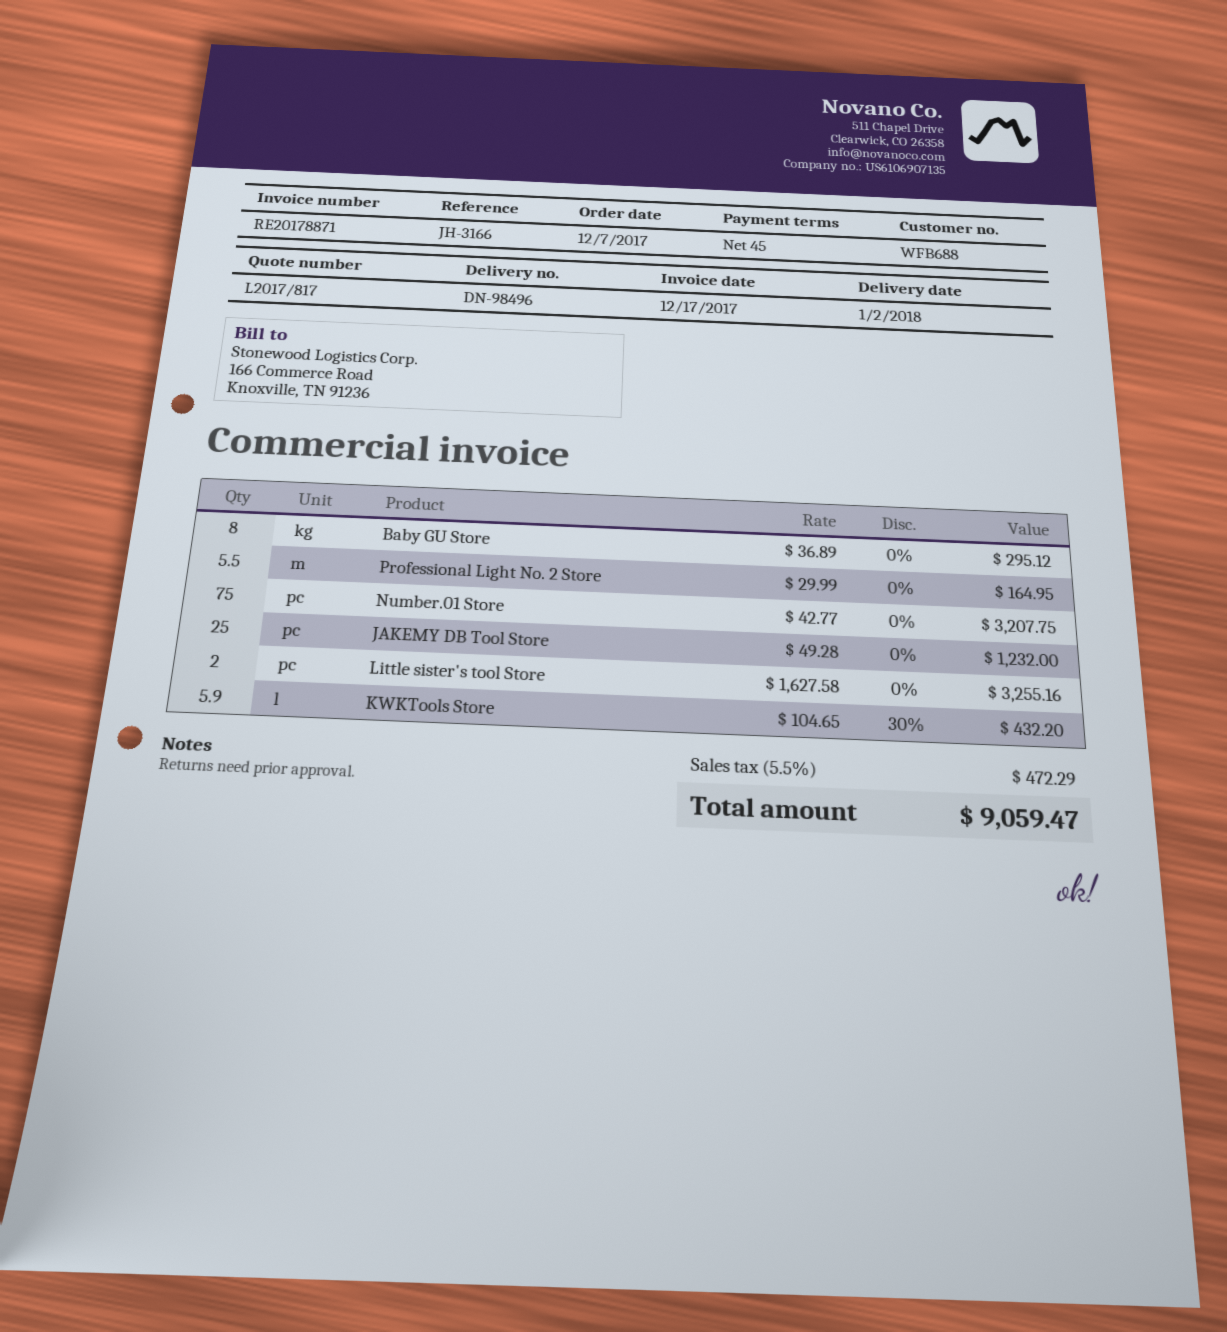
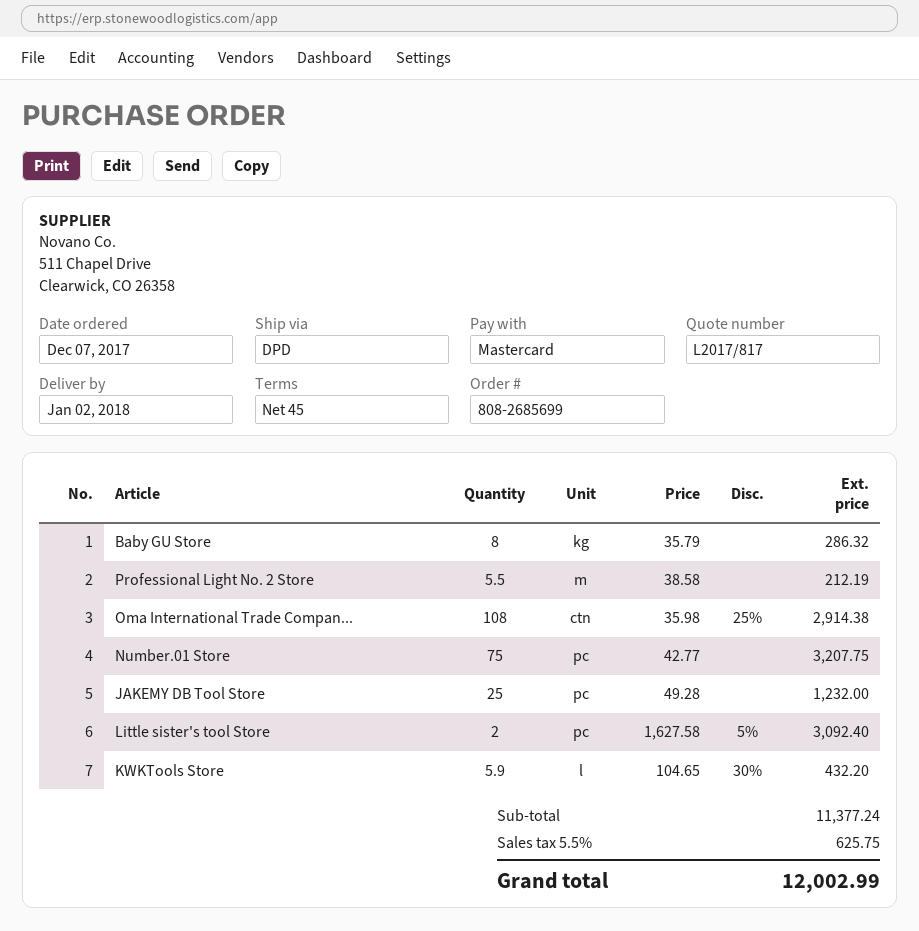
Baby GU Store: 8 x 36.89 = 295.12 -> 8 x 35.79 = 286.32
Professional Light No. 2 Store: 5.5 x 29.99 = 164.95 -> 5.5 x 38.58 = 212.19
Little sister's tool Store: 2 x 1627.58 = 3255.16 -> 2 x 1627.58 - 5% = 3092.40
Oma International Trade Compan...: none -> 108 x 35.98 - 25% = 2914.38
tax: 5.5% = 472.29 -> 5.5% = 625.75
total: 9059.47 -> 12002.99

